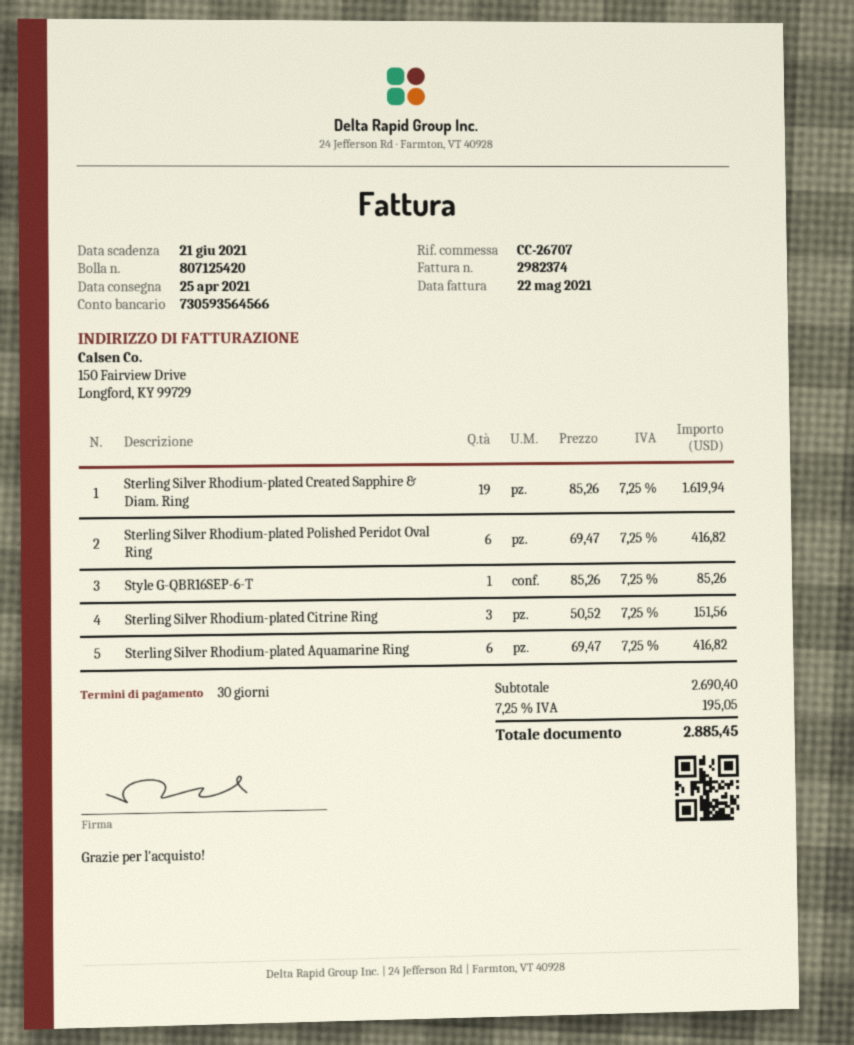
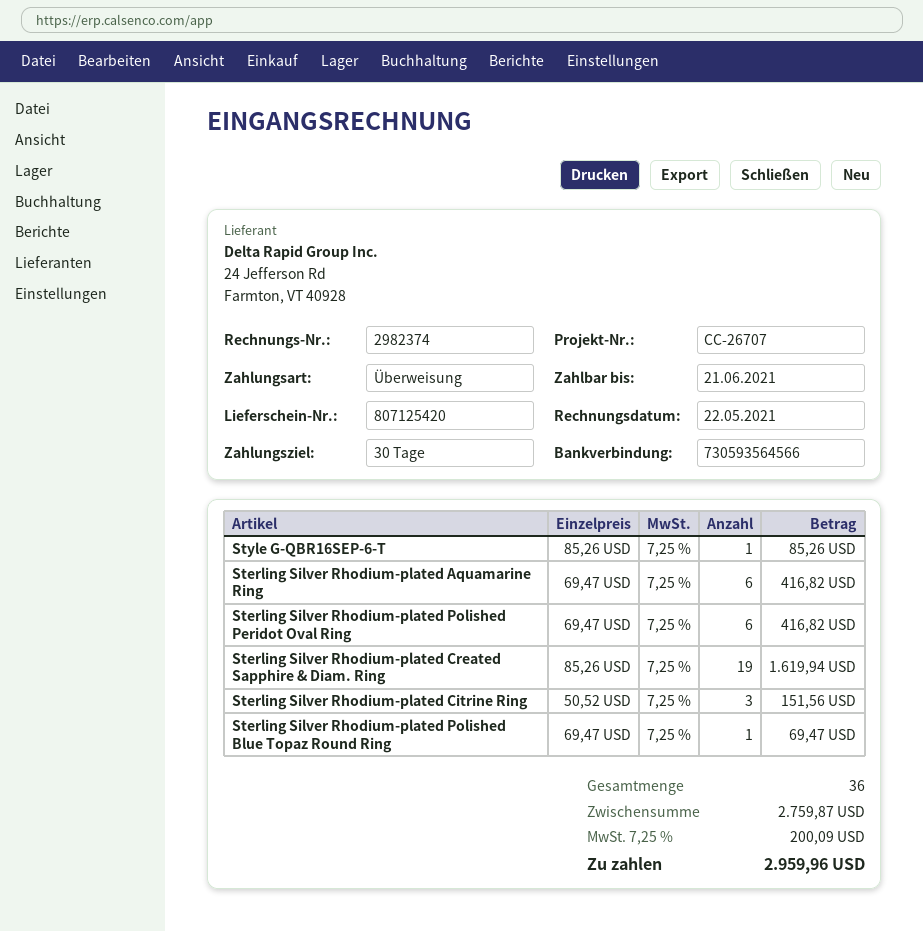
Sterling Silver Rhodium-plated Polished Blue Topaz Round Ring: none -> 1 x 69.47 = 69.47
subtotal: 2690.40 -> 2759.87
tax: 7.25% = 195.05 -> 7.25% = 200.09
total: 2885.45 -> 2959.96

